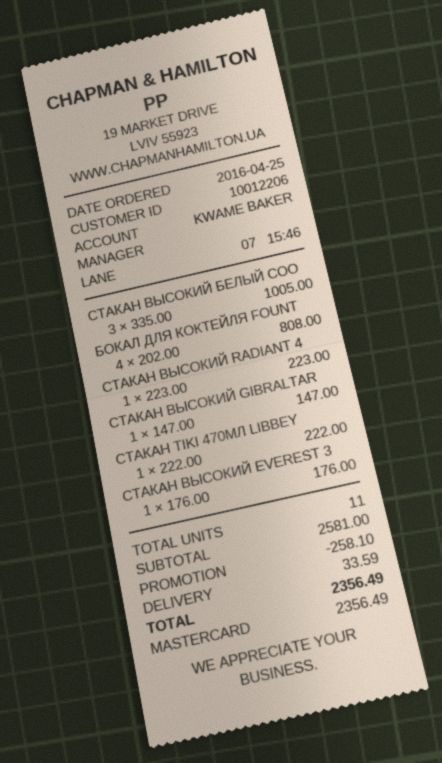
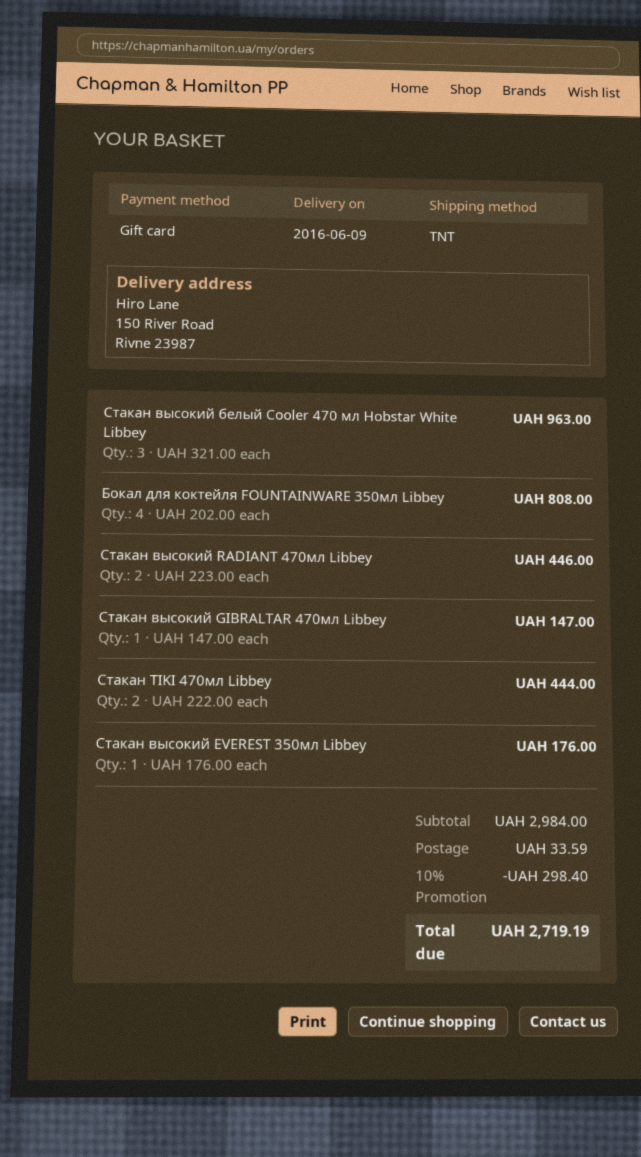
payment method: Mastercard -> gift card
СТАКАН ВЫСОКИЙ БЕЛЫЙ COO: 3 x 335.00 = 1005.00 -> 3 x 321.00 = 963.00
СТАКАН ВЫСОКИЙ RADIANT 4: 1 x 223.00 = 223.00 -> 2 x 223.00 = 446.00
СТАКАН TIKI 470МЛ LIBBEY: 1 x 222.00 = 222.00 -> 2 x 222.00 = 444.00
subtotal: 2581.00 -> 2984.00
discount: 258.10 -> 298.40
total: 2356.49 -> 2719.19

